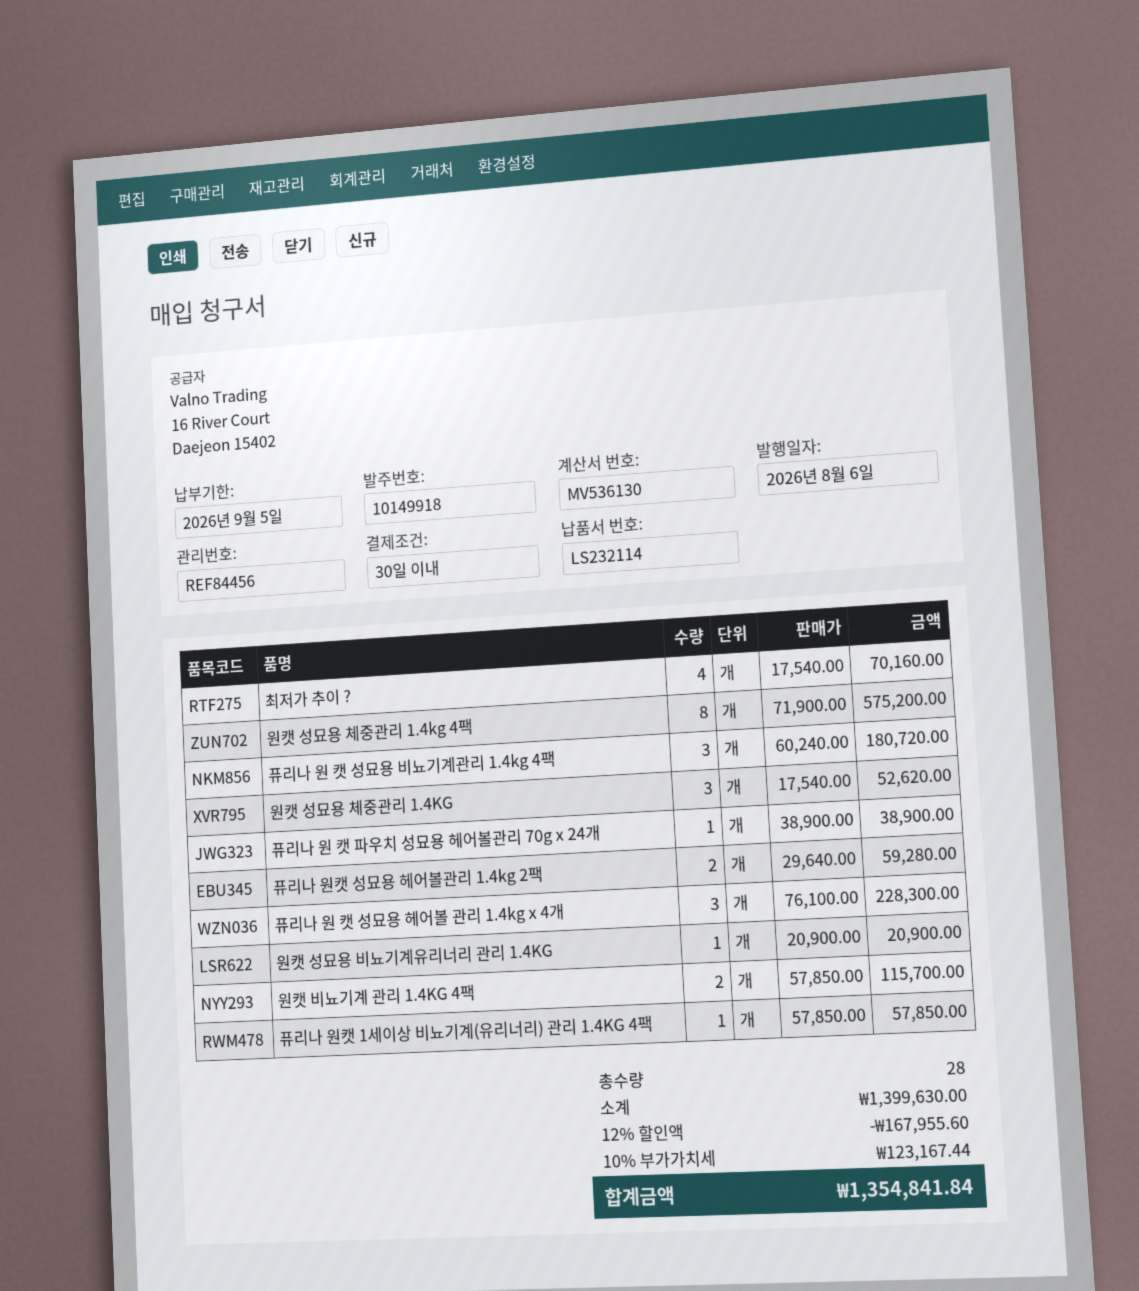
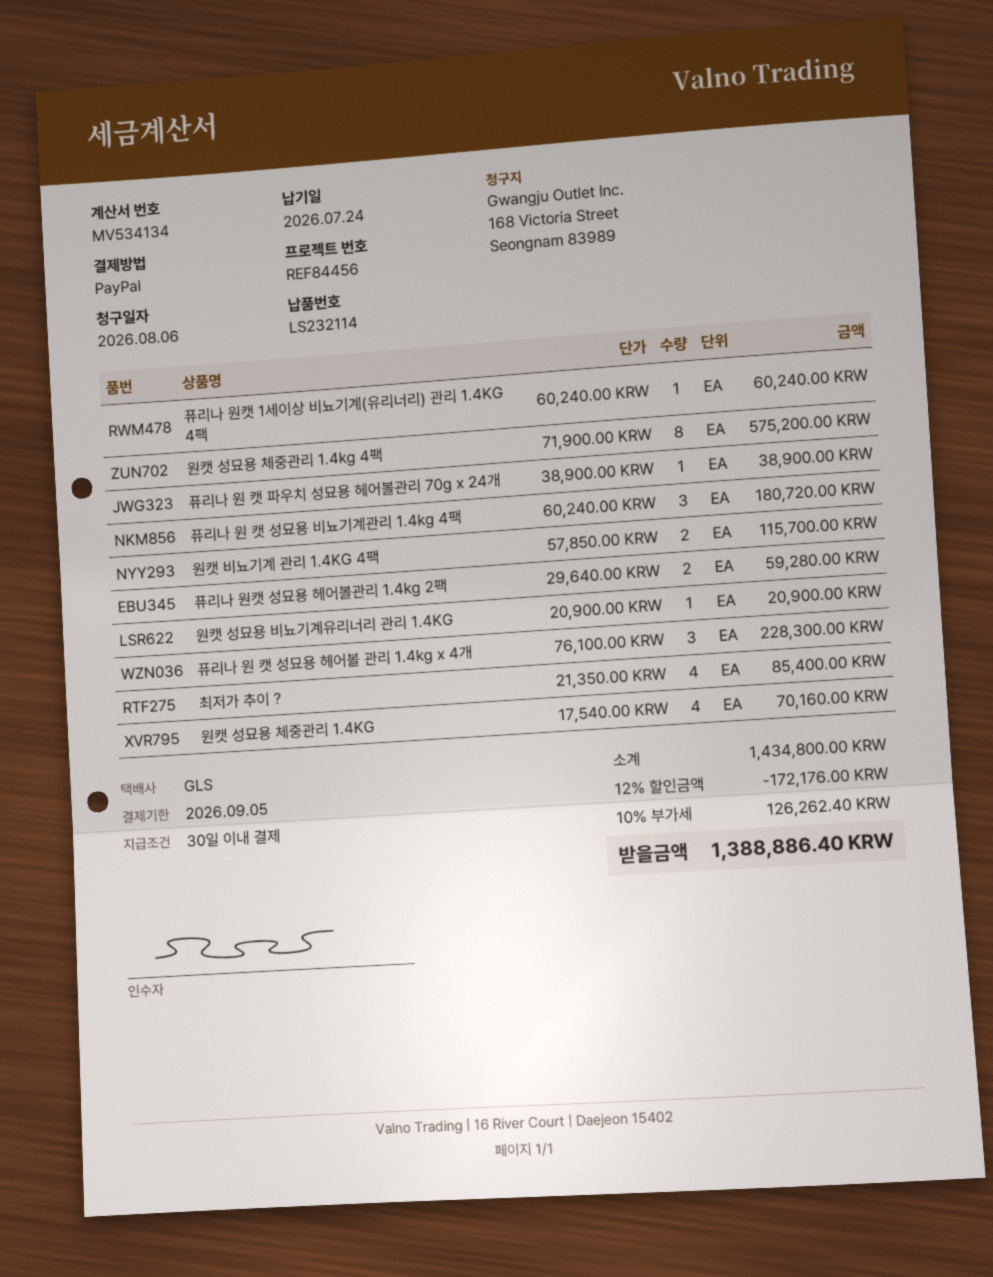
invoice number: MV536130 -> MV534134
최저가 추이 ?: 4 x 17540.00 = 70160.00 -> 4 x 21350.00 = 85400.00
원캣 성묘용 체중관리 1.4KG: 3 x 17540.00 = 52620.00 -> 4 x 17540.00 = 70160.00
퓨리나 원캣 1세이상 비뇨기계(유리너리) 관리 1.4KG 4팩: 1 x 57850.00 = 57850.00 -> 1 x 60240.00 = 60240.00
subtotal: 1399630.00 -> 1434800.00
discount: 12% = 167955.60 -> 12% = 172176.00
tax: 10% = 123167.44 -> 10% = 126262.40
total: 1354841.84 -> 1388886.40

